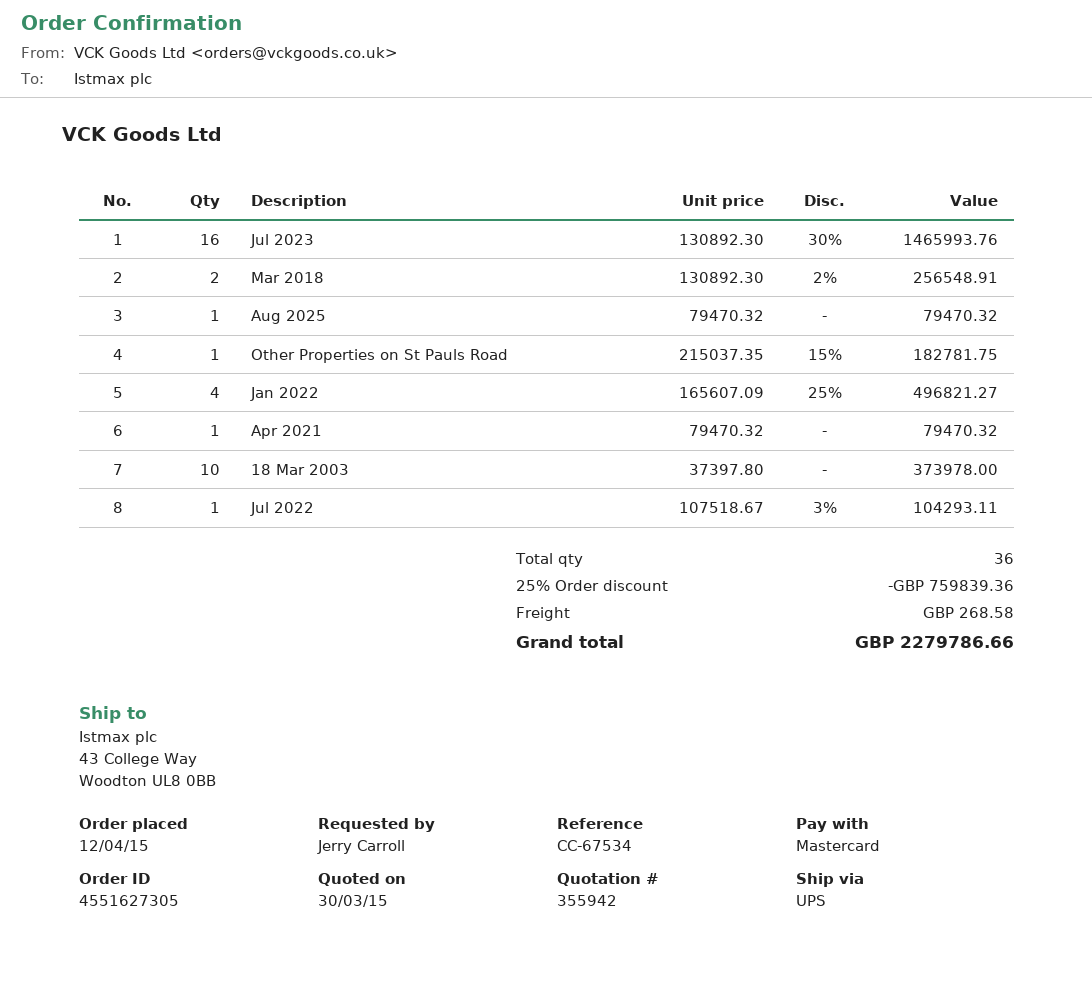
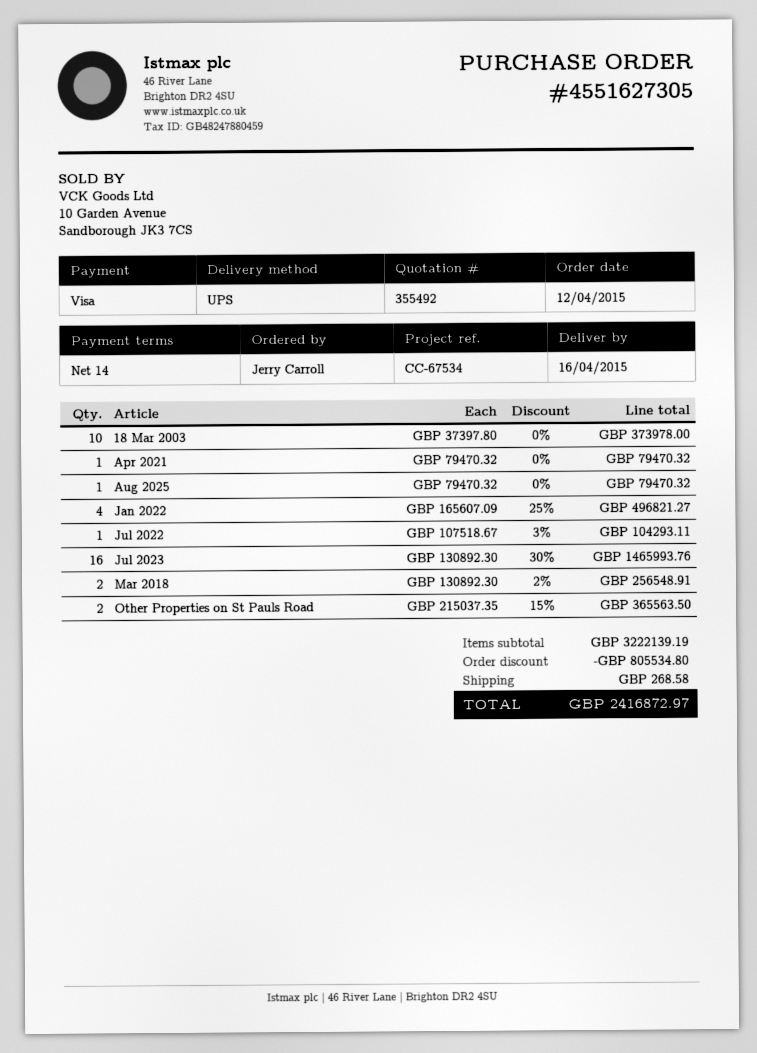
quote number: 355942 -> 355492
payment method: Mastercard -> Visa
Other Properties on St Pauls Road: 1 x 215037.35 - 15% = 182781.75 -> 2 x 215037.35 - 15% = 365563.50
discount: 759839.36 -> 805534.80
total: 2279786.66 -> 2416872.97

